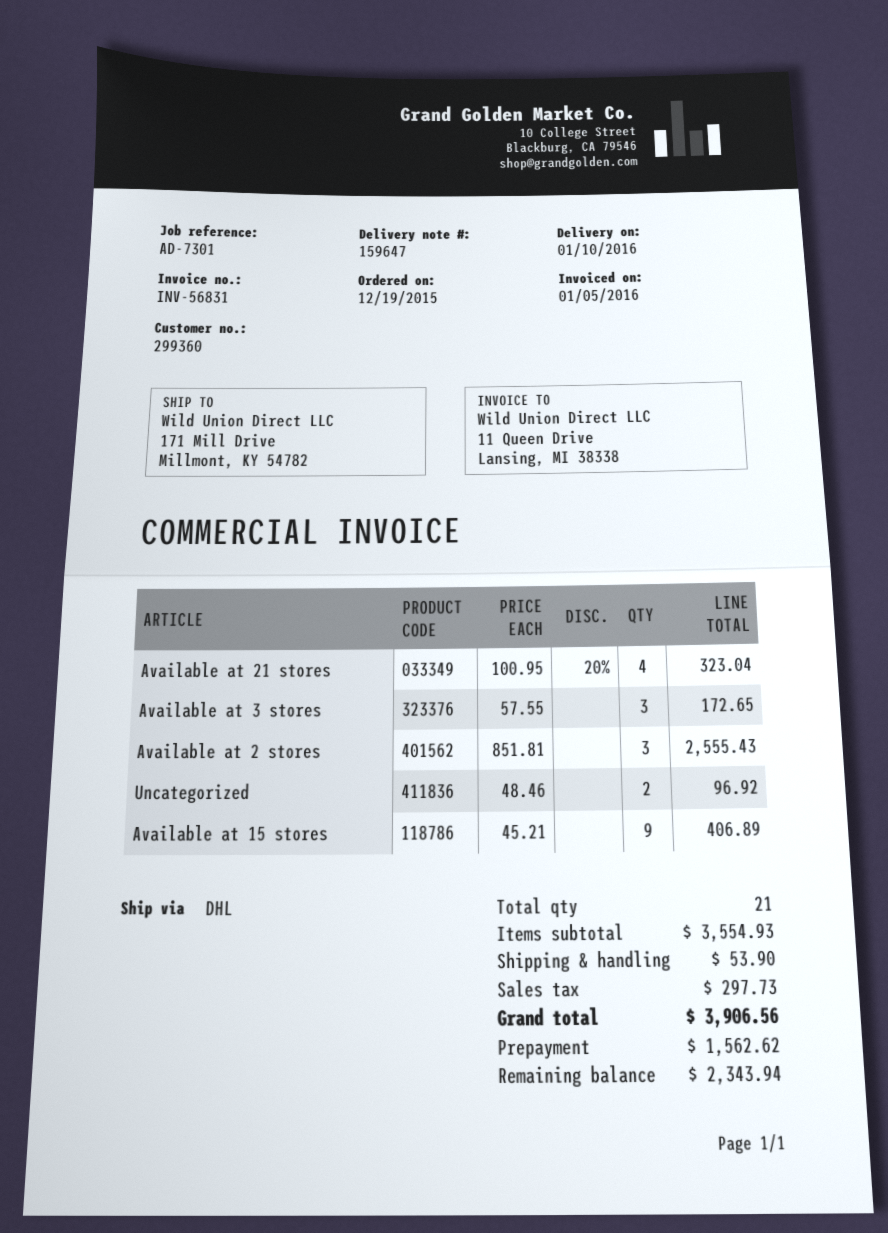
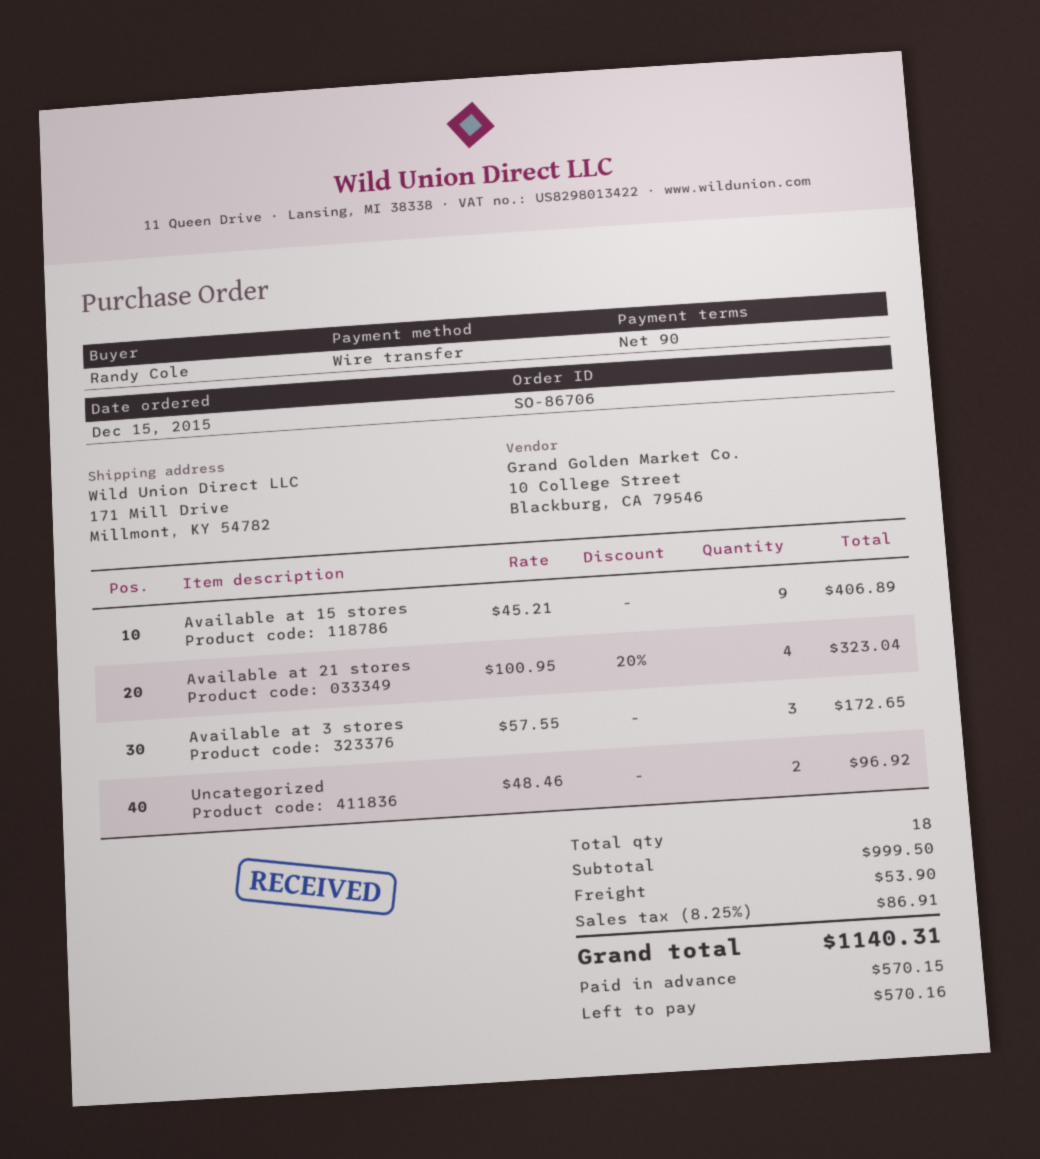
order date: 2015-12-19 -> 2015-12-15
Available at 2 stores: 3 x 851.81 = 2555.43 -> none
total quantity: 21 -> 18
subtotal: 3554.93 -> 999.50
tax: 297.73 -> 86.91
total: 3906.56 -> 1140.31
deposit: 1562.62 -> 570.15
balance: 2343.94 -> 570.16

